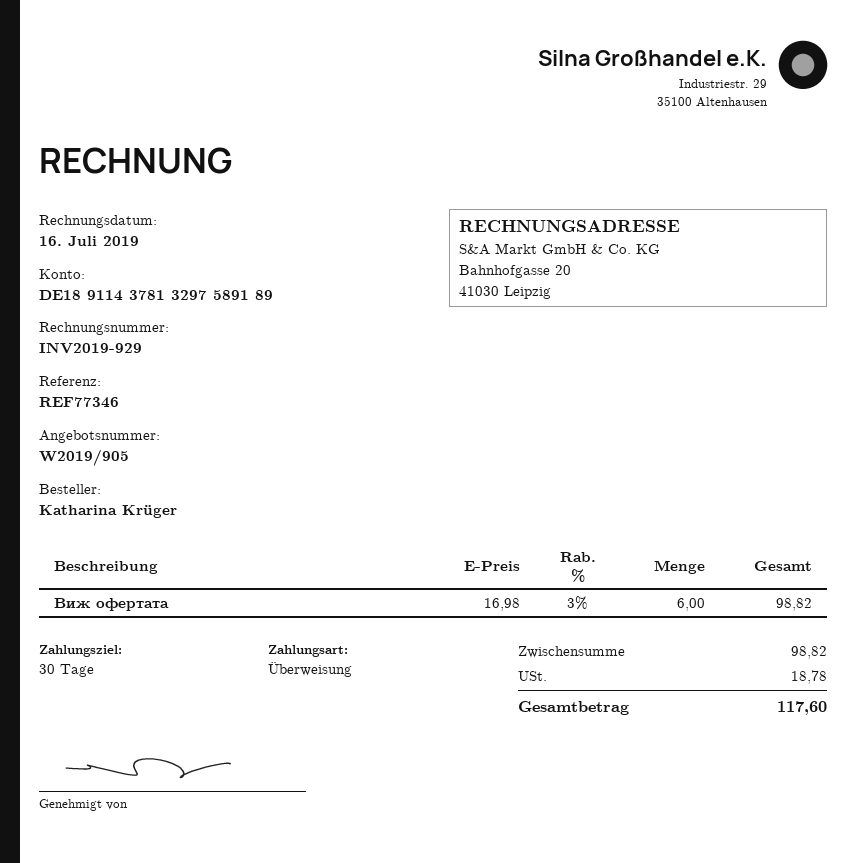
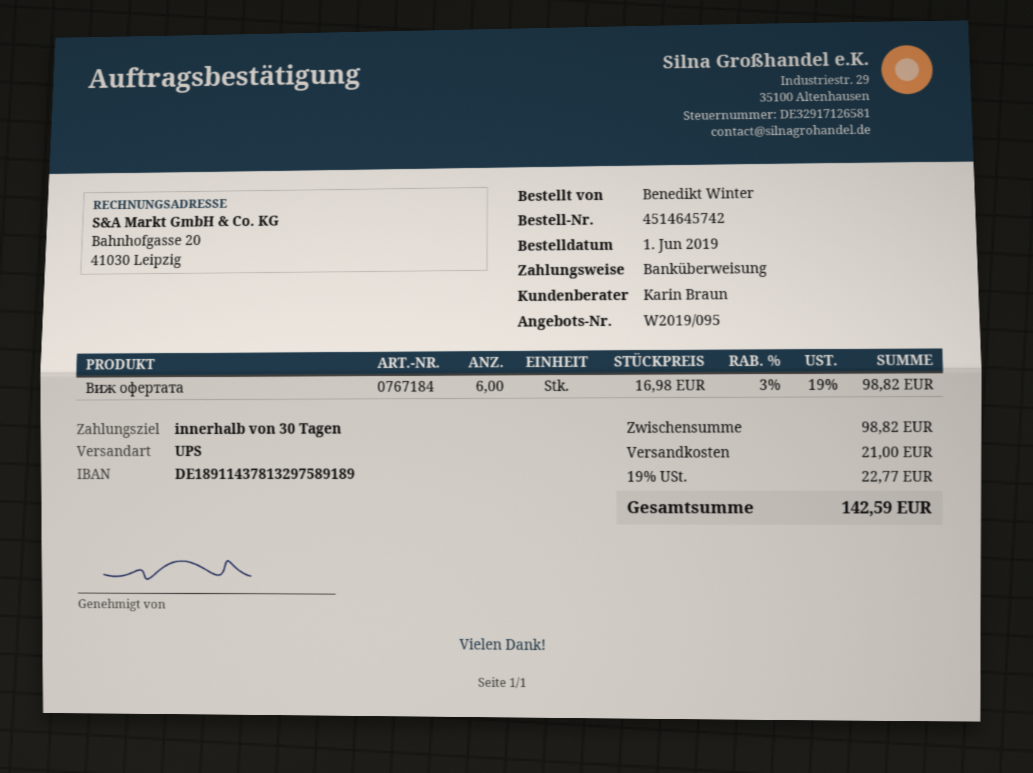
quote number: W2019/905 -> W2019/095
ordered by: Katharina Krüger -> Benedikt Winter
shipping: none -> 21.00
tax: 18.78 -> 22.77
total: 117.60 -> 142.59

